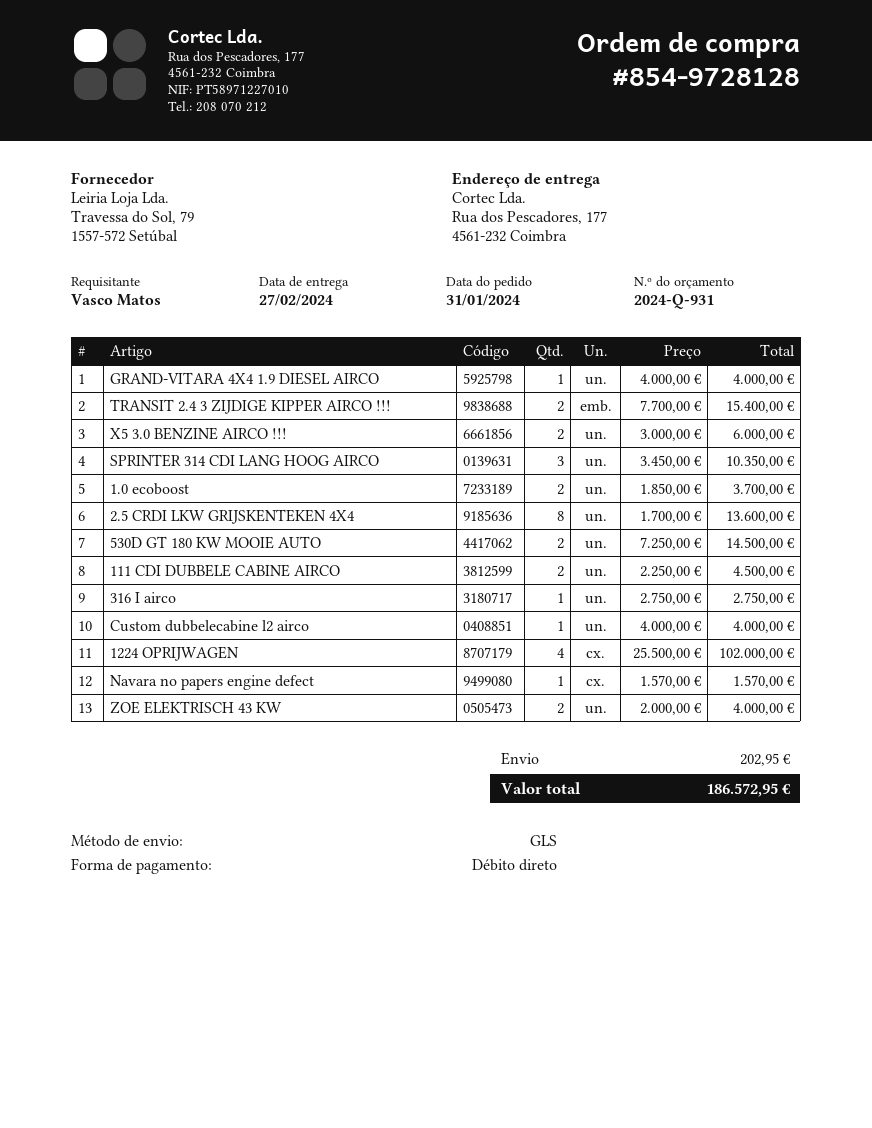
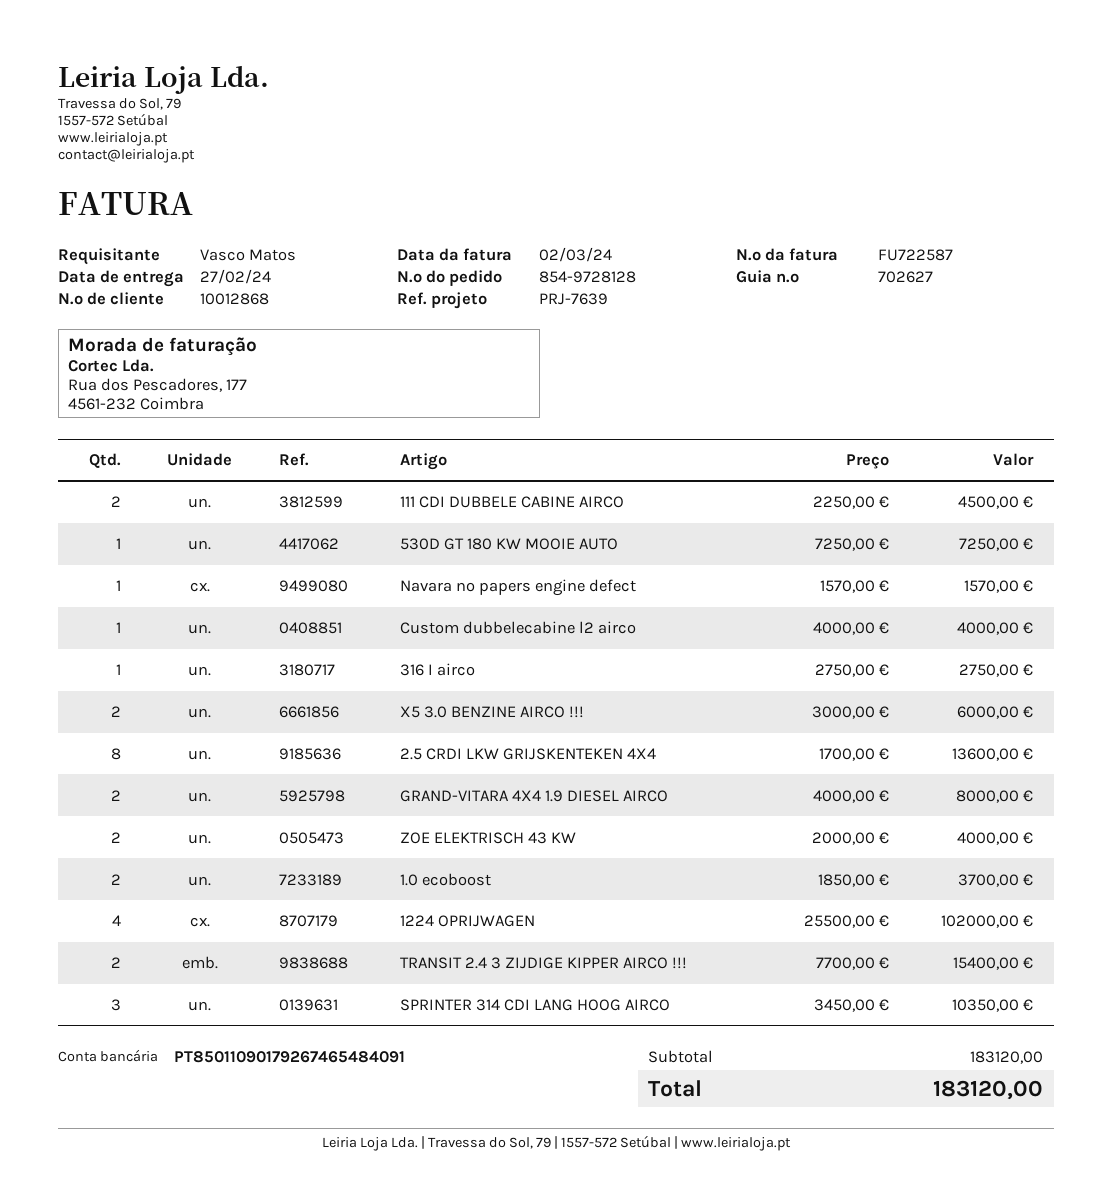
GRAND-VITARA 4X4 1.9 DIESEL AIRCO: 1 x 4000.00 = 4000.00 -> 2 x 4000.00 = 8000.00
530D GT 180 KW MOOIE AUTO: 2 x 7250.00 = 14500.00 -> 1 x 7250.00 = 7250.00
shipping: 202.95 -> none
total: 186572.95 -> 183120.00

